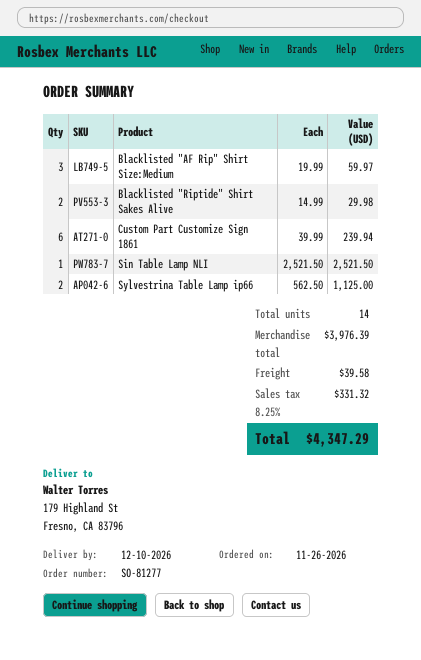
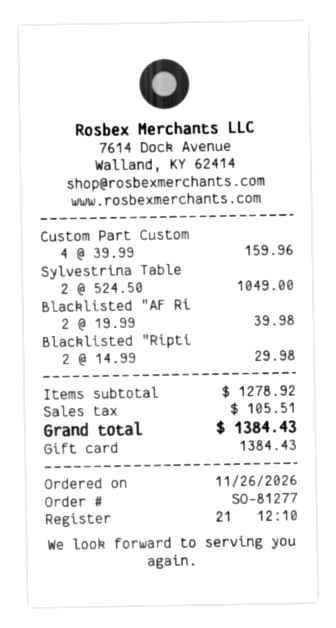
Blacklisted "AF Rip" Shirt Size:Medium: 3 x 19.99 = 59.97 -> 2 x 19.99 = 39.98
Custom Part Customize Sign 1861: 6 x 39.99 = 239.94 -> 4 x 39.99 = 159.96
Sin Table Lamp NLI: 1 x 2521.50 = 2521.50 -> none
Sylvestrina Table Lamp ip66: 2 x 562.50 = 1125.00 -> 2 x 524.50 = 1049.00
subtotal: 3976.39 -> 1278.92
shipping: 39.58 -> none
tax: 331.32 -> 105.51
total: 4347.29 -> 1384.43

